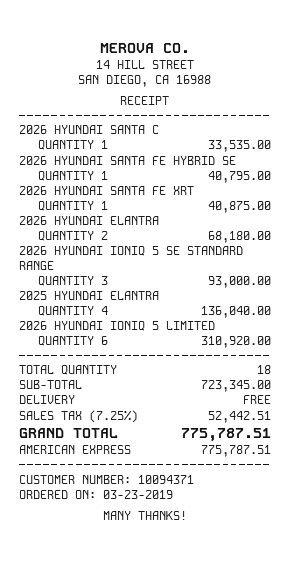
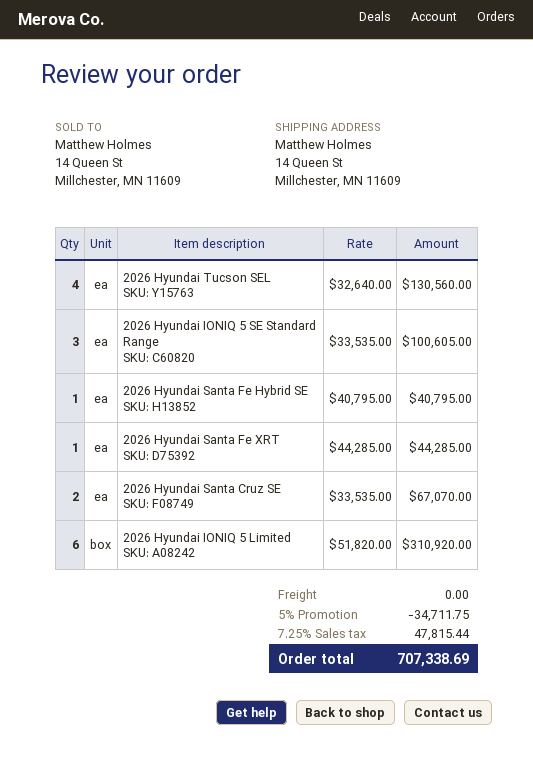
2026 HYUNDAI SANTA C: 1 for 33535.00 -> 2 for 67070.00
2026 HYUNDAI SANTA FE XRT: 1 for 40875.00 -> 1 for 44285.00
2026 HYUNDAI ELANTRA: 2 for 68180.00 -> none
2026 HYUNDAI IONIQ 5 SE STANDARD RANGE: 3 for 93000.00 -> 3 for 100605.00
2025 HYUNDAI ELANTRA: 4 for 136040.00 -> none
2026 Hyundai Tucson SEL: none -> 4 for 130560.00
discount: none -> 5% = 34711.75
tax: 7.25% = 52442.51 -> 7.25% = 47815.44
total: 775787.51 -> 707338.69

